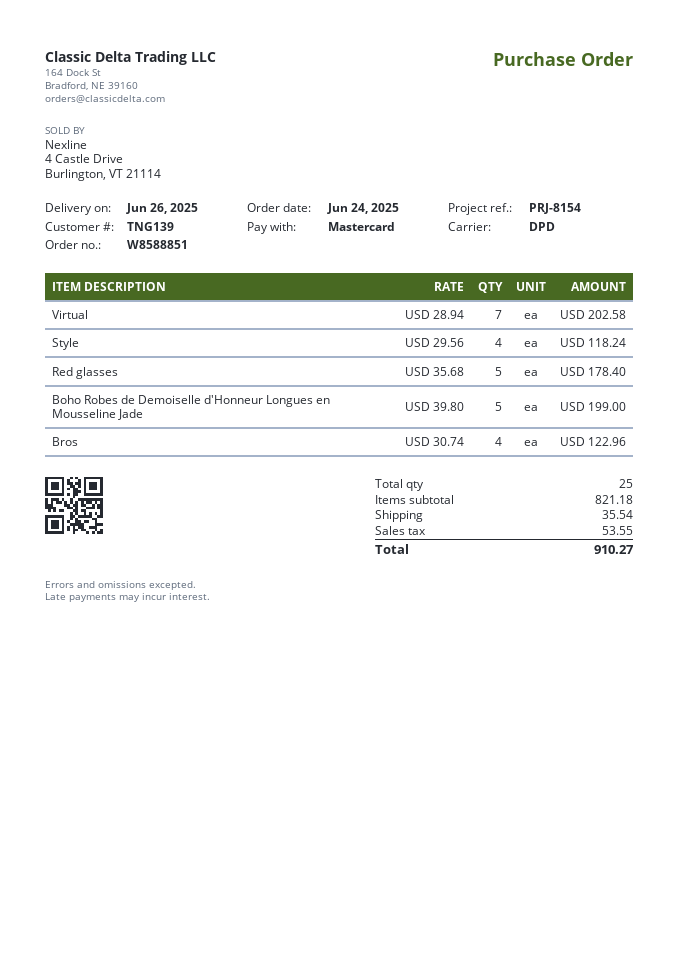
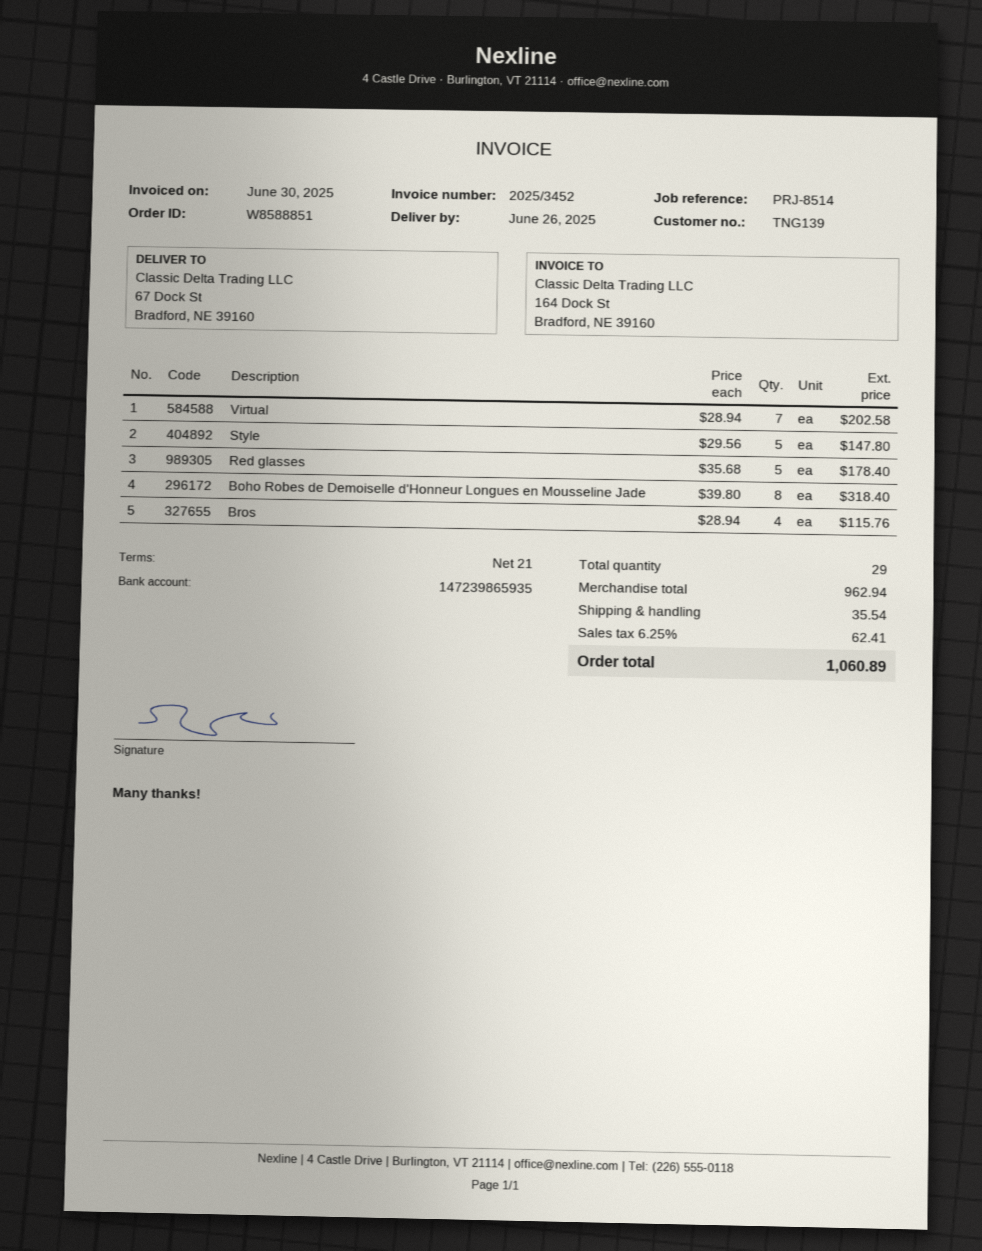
reference: PRJ-8154 -> PRJ-8514
Style: 4 x 29.56 = 118.24 -> 5 x 29.56 = 147.80
Boho Robes de Demoiselle d'Honneur Longues en Mousseline Jade: 5 x 39.80 = 199.00 -> 8 x 39.80 = 318.40
Bros: 4 x 30.74 = 122.96 -> 4 x 28.94 = 115.76
total quantity: 25 -> 29
subtotal: 821.18 -> 962.94
tax: 53.55 -> 62.41
total: 910.27 -> 1060.89

